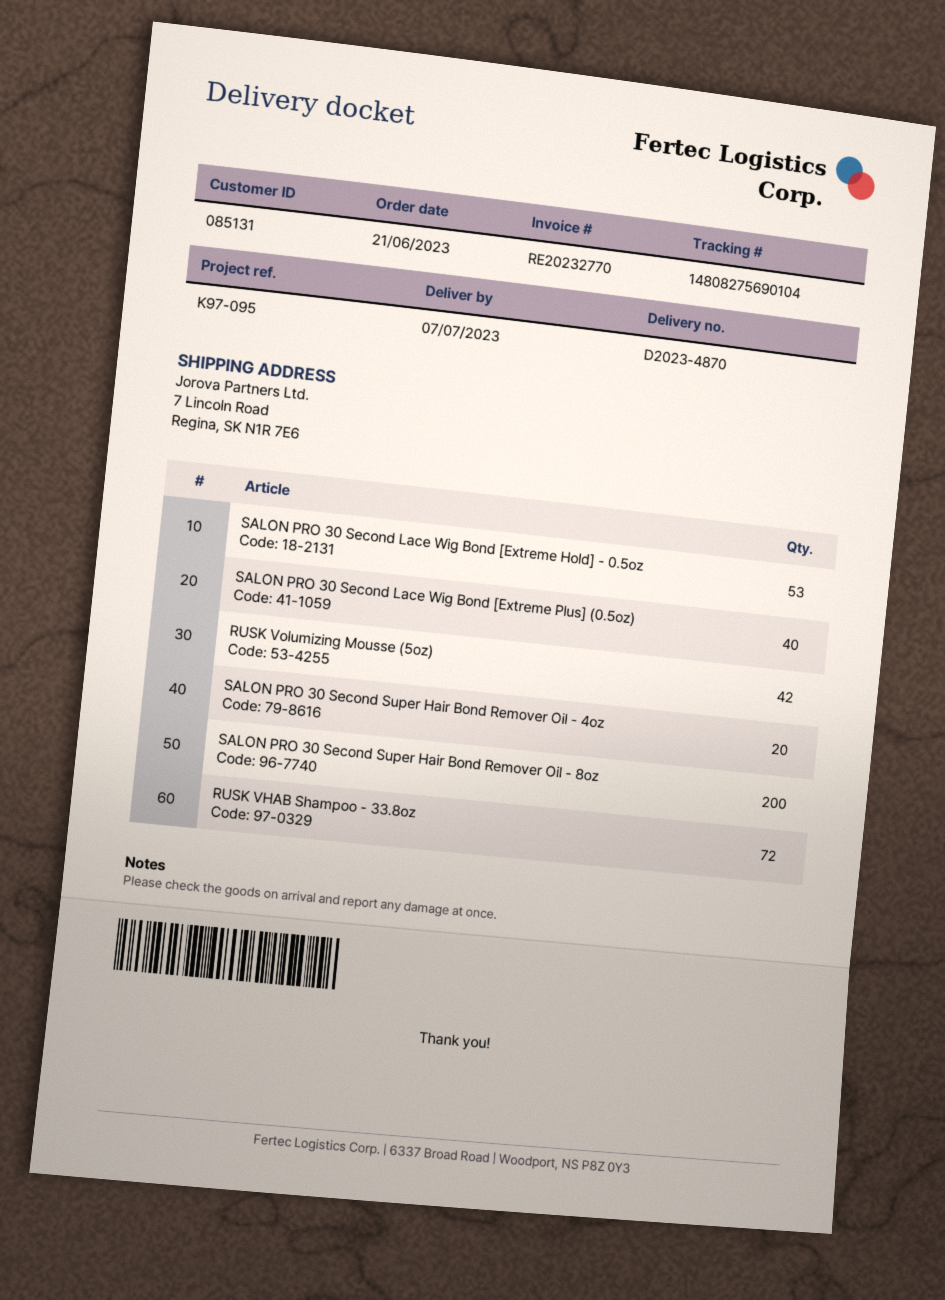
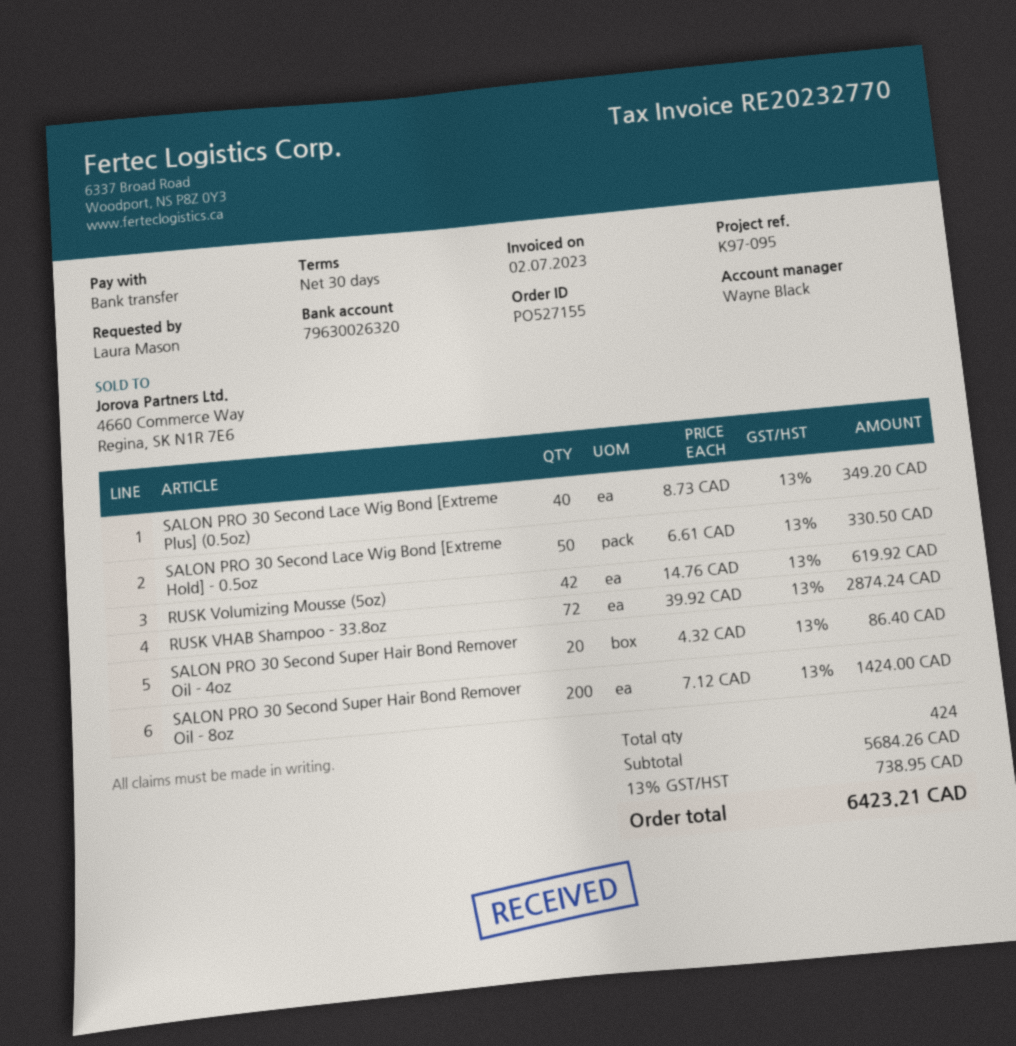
SALON PRO 30 Second Lace Wig Bond [Extreme Hold] - 0.5oz: 53 -> 50

